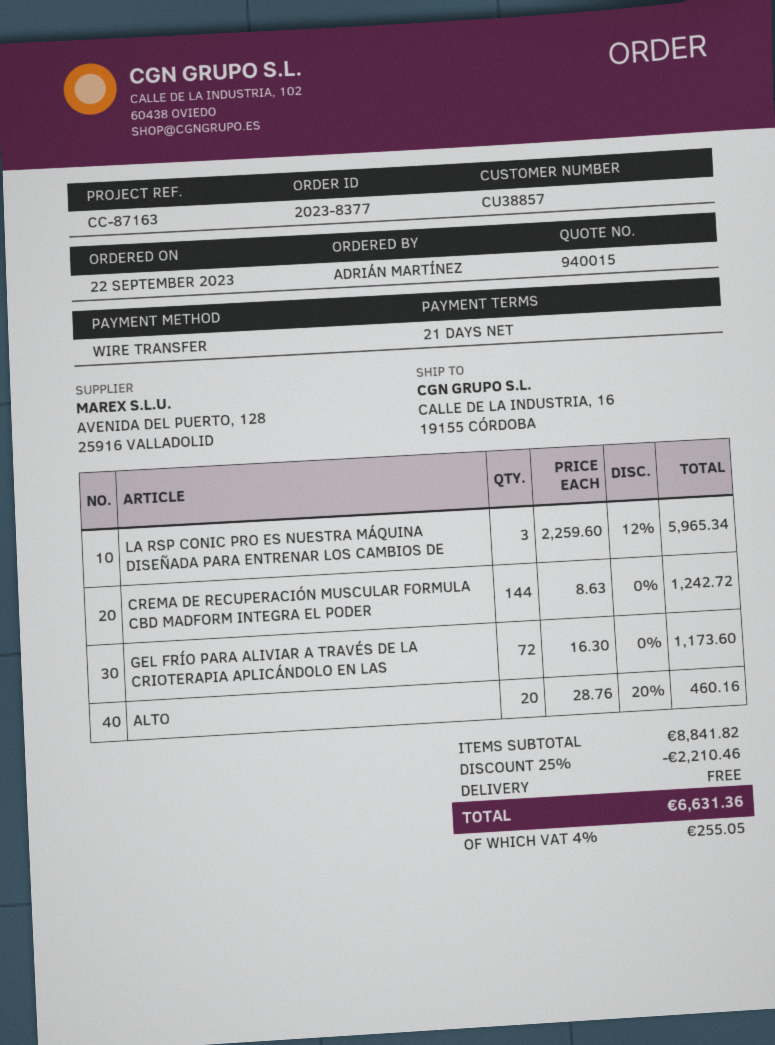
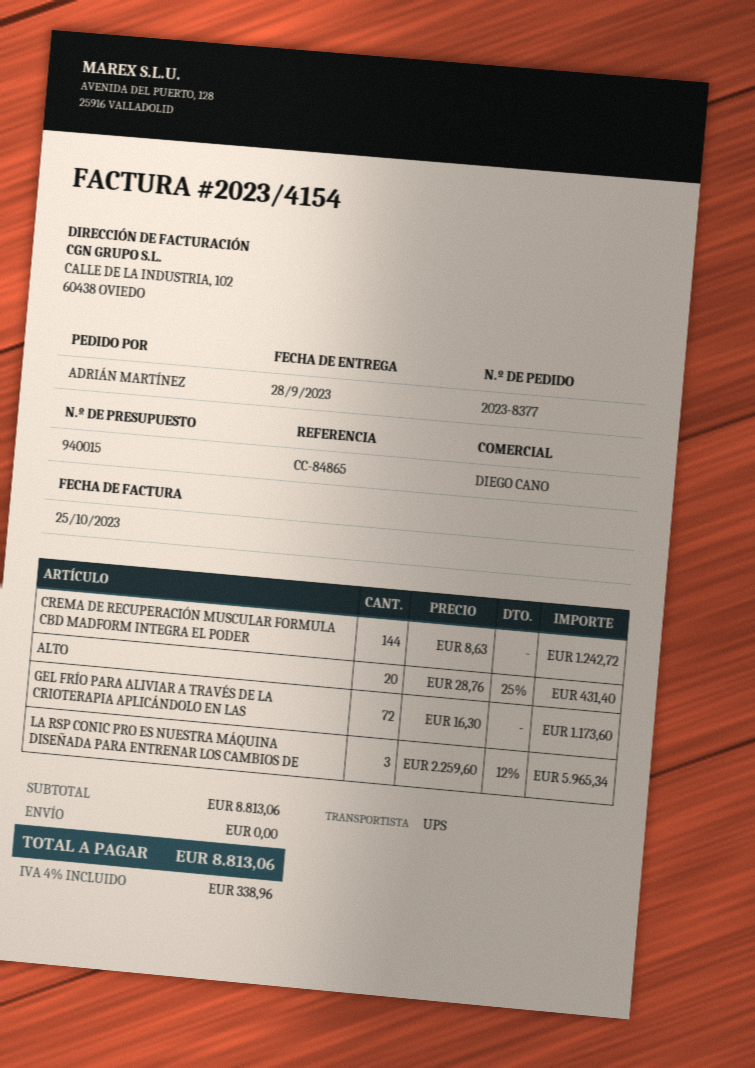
reference: CC-87163 -> CC-84865
ALTO: 20 x 28.76 - 20% = 460.16 -> 20 x 28.76 - 25% = 431.40
subtotal: 8841.82 -> 8813.06
discount: 25% = 2210.46 -> none
tax: 4% = 255.05 -> 4% = 338.96
total: 6631.36 -> 8813.06

